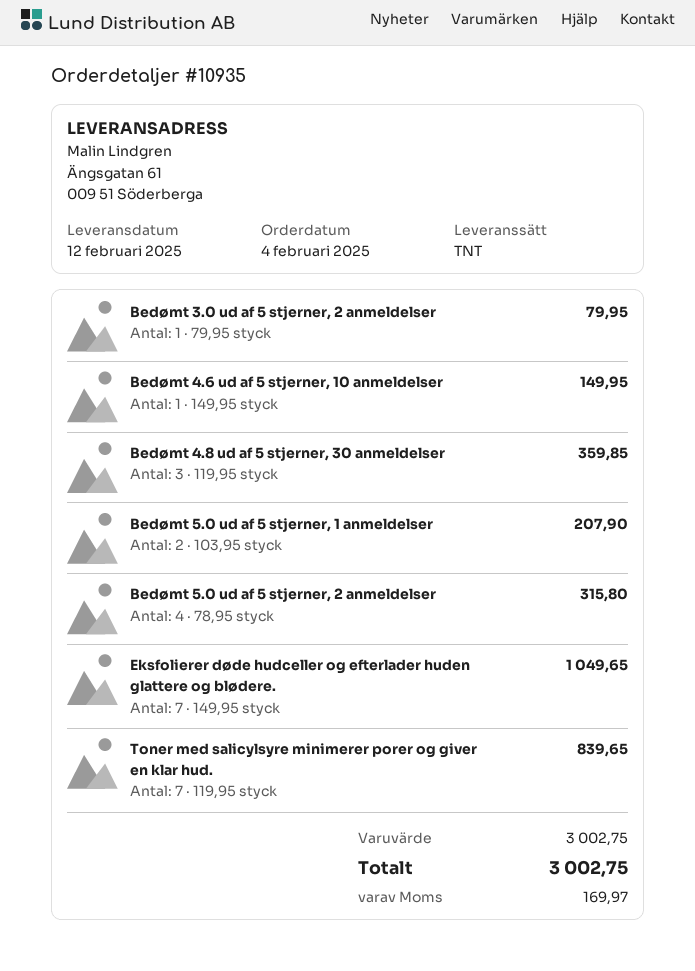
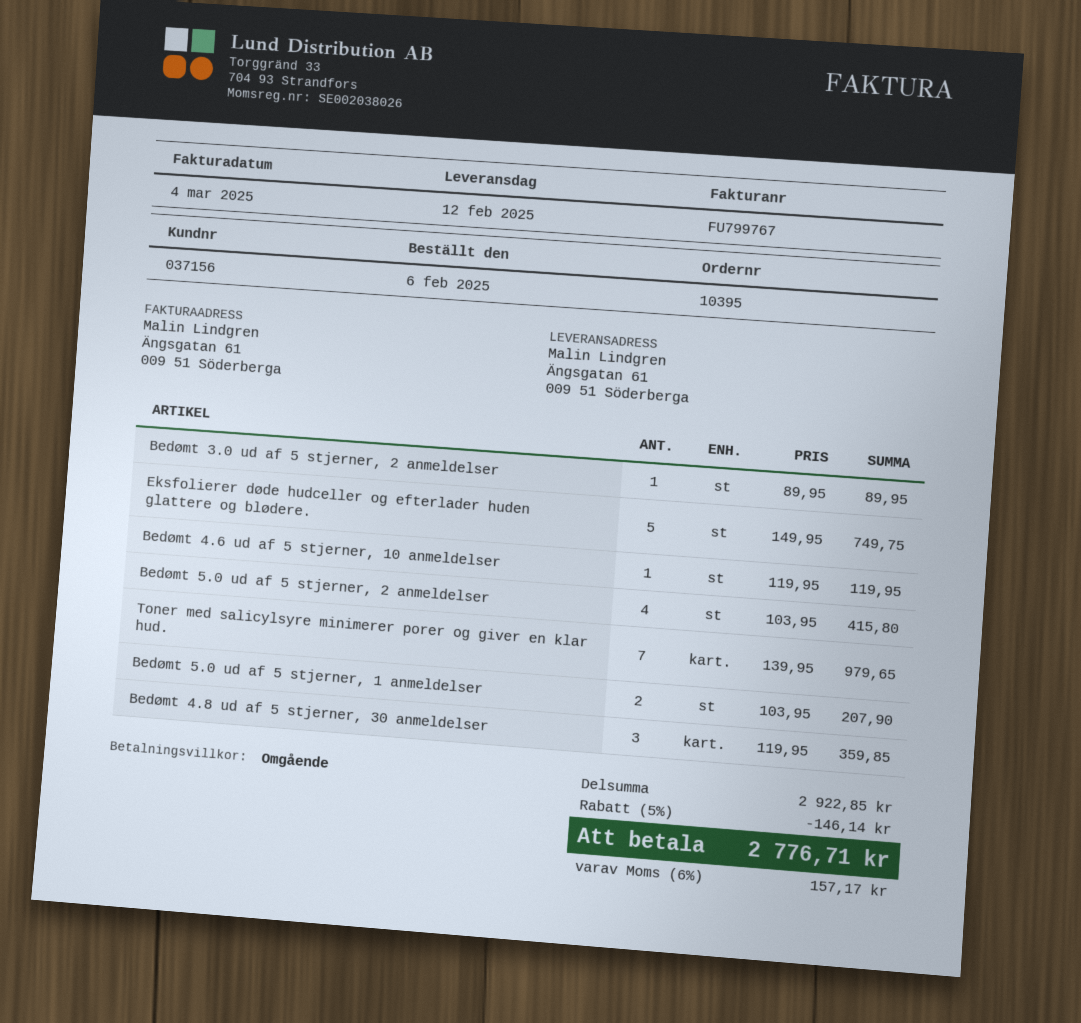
order number: 10935 -> 10395
order date: 2025-02-04 -> 2025-02-06
Bedømt 3.0 ud af 5 stjerner, 2 anmeldelser: 1 x 79.95 = 79.95 -> 1 x 89.95 = 89.95
Bedømt 4.6 ud af 5 stjerner, 10 anmeldelser: 1 x 149.95 = 149.95 -> 1 x 119.95 = 119.95
Bedømt 5.0 ud af 5 stjerner, 2 anmeldelser: 4 x 78.95 = 315.80 -> 4 x 103.95 = 415.80
Eksfolierer døde hudceller og efterlader huden glattere og blødere.: 7 x 149.95 = 1049.65 -> 5 x 149.95 = 749.75
Toner med salicylsyre minimerer porer og giver en klar hud.: 7 x 119.95 = 839.65 -> 7 x 139.95 = 979.65
subtotal: 3002.75 -> 2922.85
discount: none -> 5% = 146.14
tax: 169.97 -> 157.17
total: 3002.75 -> 2776.71

